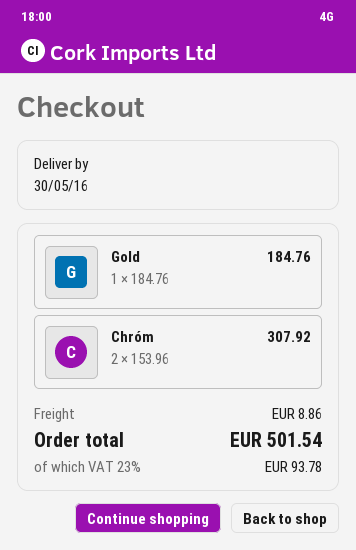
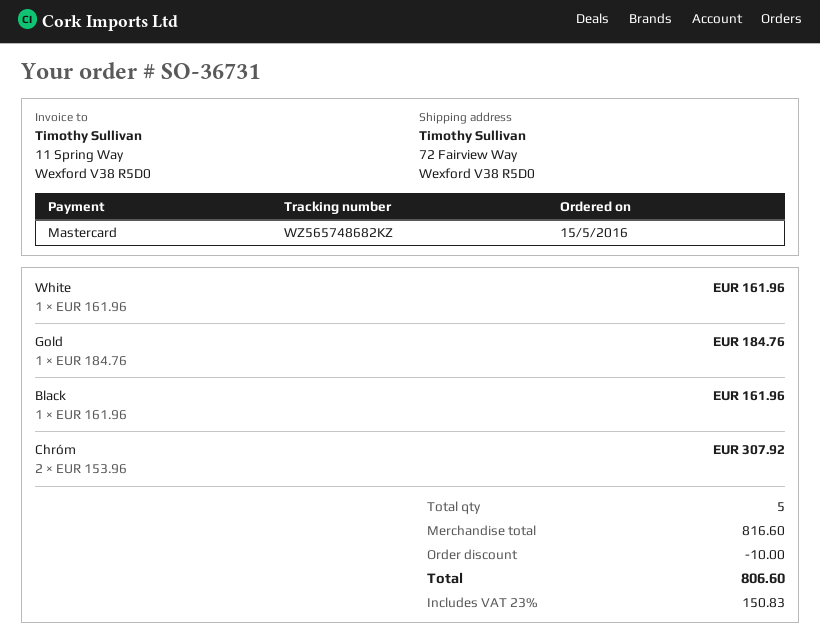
White: none -> 1 x 161.96 = 161.96
Black: none -> 1 x 161.96 = 161.96
discount: none -> 10.00
shipping: 8.86 -> none
tax: 23% = 93.78 -> 23% = 150.83
total: 501.54 -> 806.60

